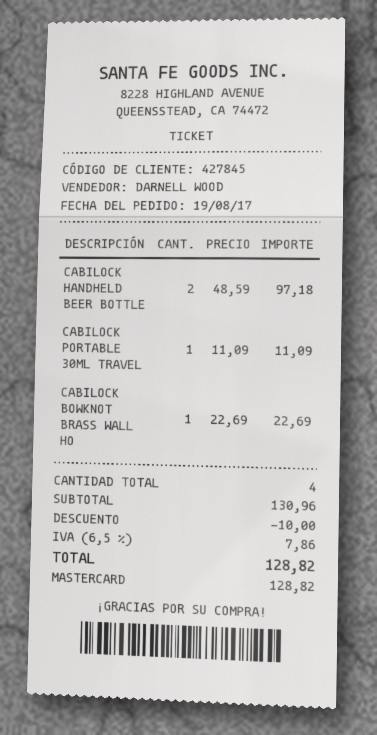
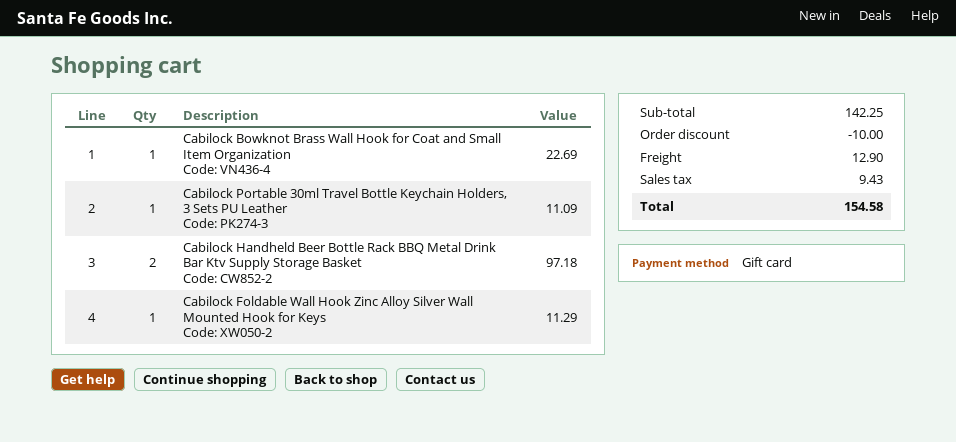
payment method: Mastercard -> gift card
Cabilock Foldable Wall Hook Zinc Alloy Silver Wall Mounted Hook for Keys: none -> 1 for 11.29
subtotal: 130.96 -> 142.25
shipping: none -> 12.90
tax: 7.86 -> 9.43
total: 128.82 -> 154.58

